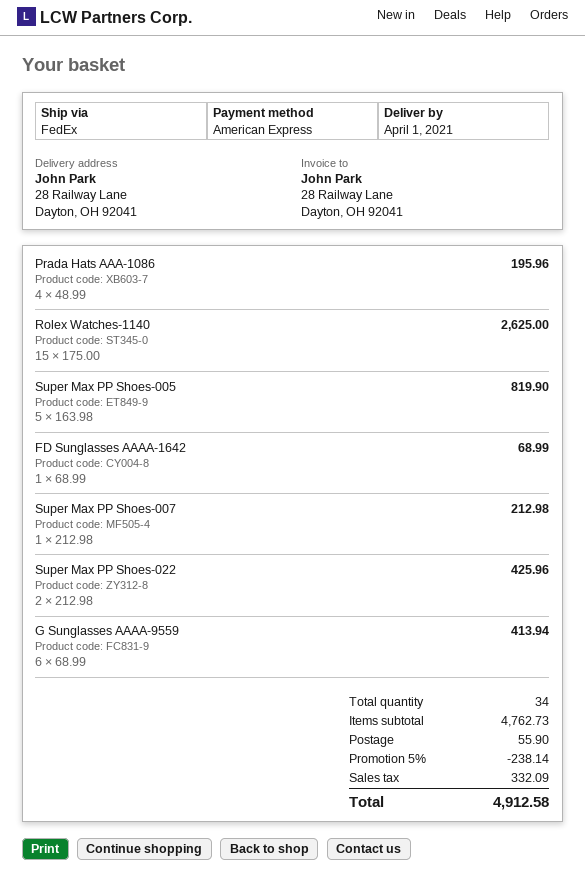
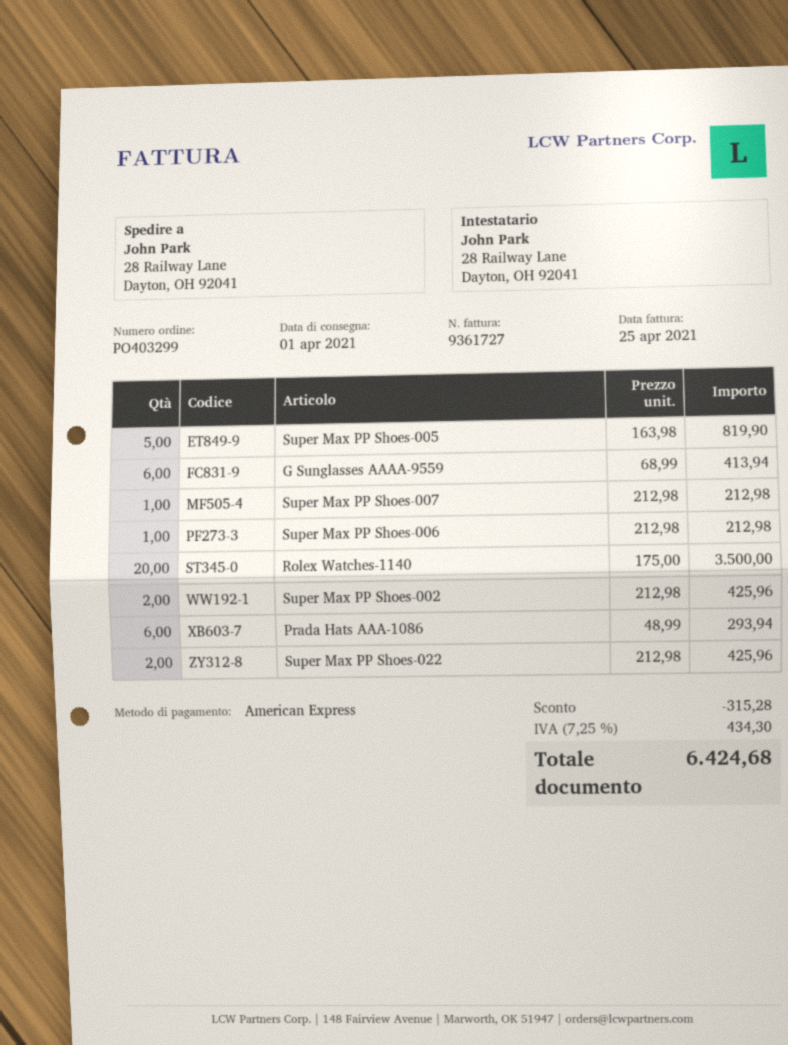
Prada Hats AAA-1086: 4 x 48.99 = 195.96 -> 6 x 48.99 = 293.94
Rolex Watches-1140: 15 x 175.00 = 2625.00 -> 20 x 175.00 = 3500.00
FD Sunglasses AAAA-1642: 1 x 68.99 = 68.99 -> none
Super Max PP Shoes-006: none -> 1 x 212.98 = 212.98
Super Max PP Shoes-002: none -> 2 x 212.98 = 425.96
discount: 238.14 -> 315.28
shipping: 55.90 -> none
tax: 332.09 -> 434.30
total: 4912.58 -> 6424.68

